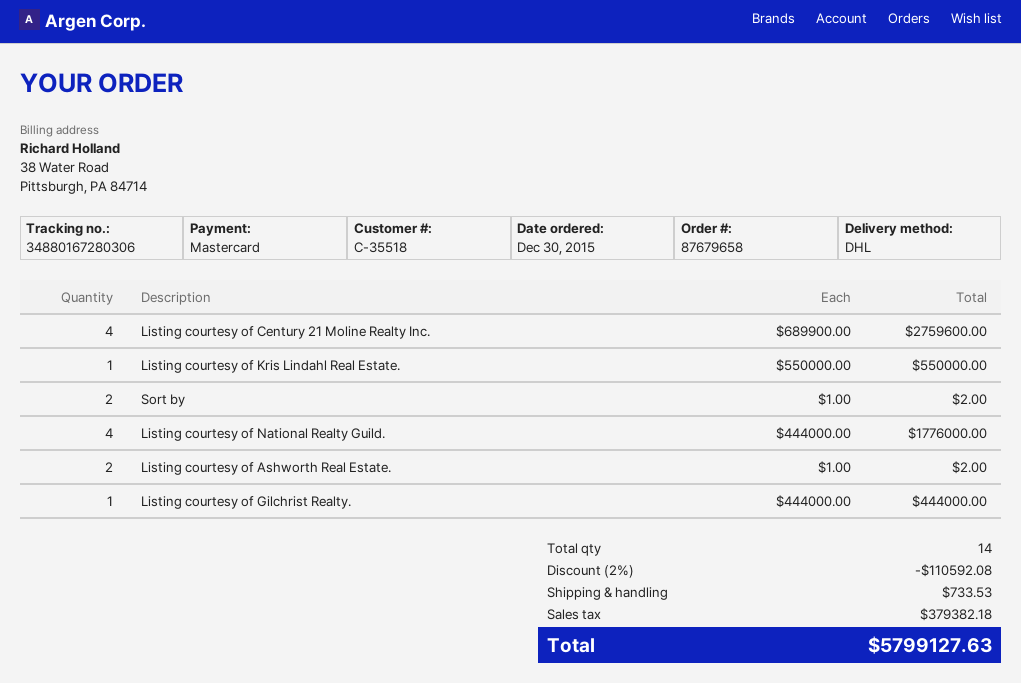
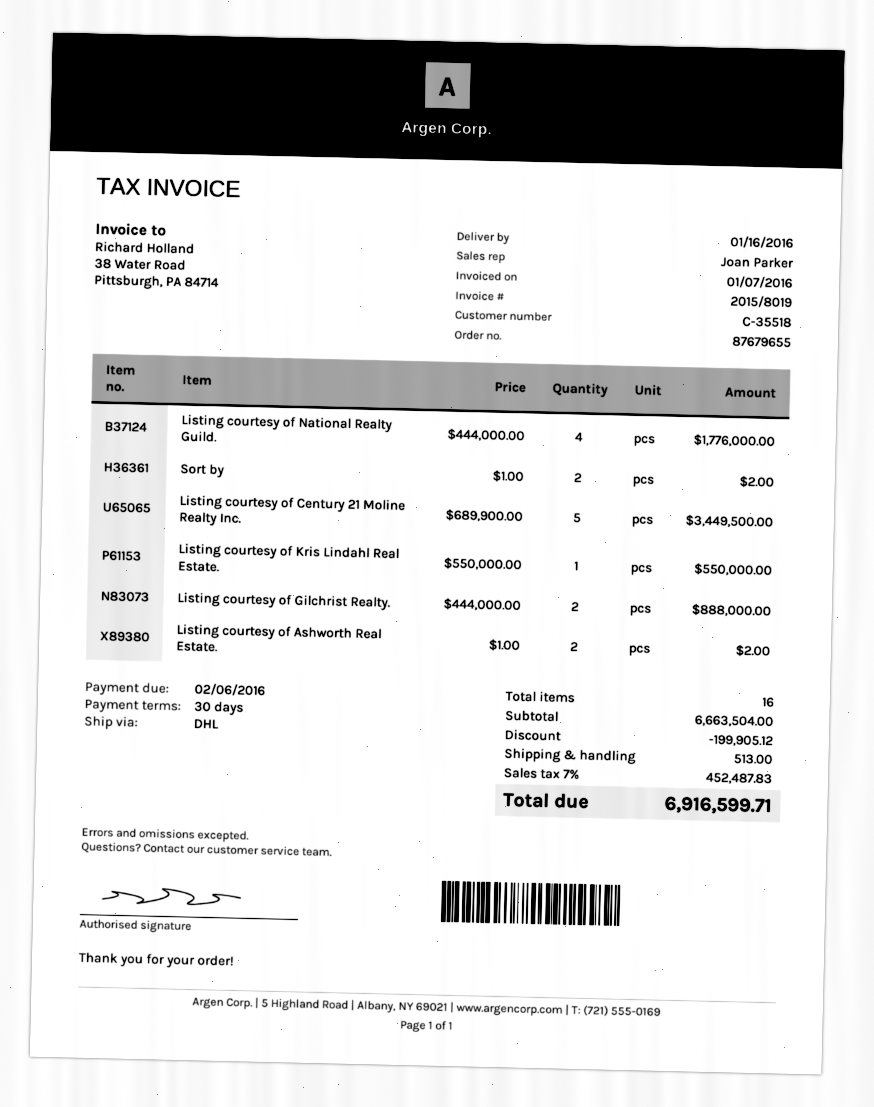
order number: 87679658 -> 87679655
Listing courtesy of Century 21 Moline Realty Inc.: 4 x 689900.00 = 2759600.00 -> 5 x 689900.00 = 3449500.00
Listing courtesy of Gilchrist Realty.: 1 x 444000.00 = 444000.00 -> 2 x 444000.00 = 888000.00
total quantity: 14 -> 16
discount: 110592.08 -> 199905.12
shipping: 733.53 -> 513.00
tax: 379382.18 -> 452487.83
total: 5799127.63 -> 6916599.71

